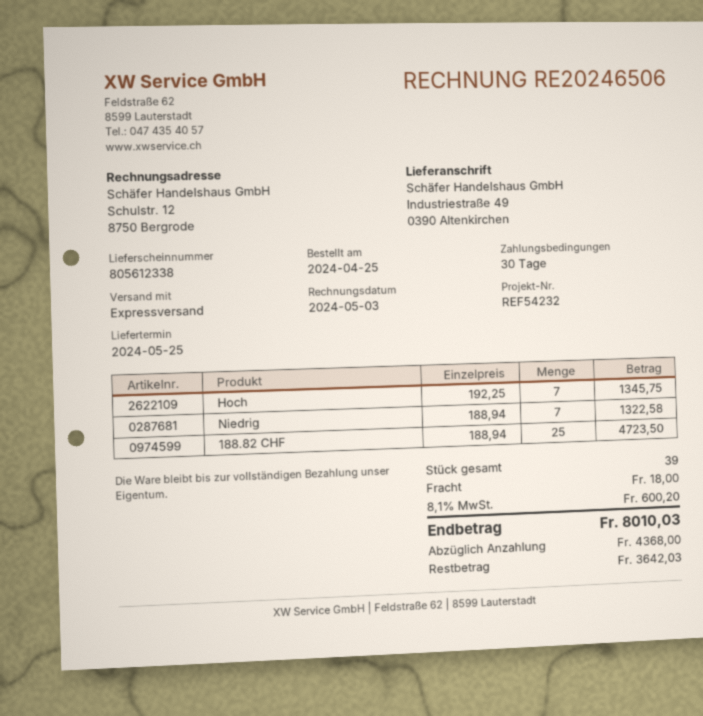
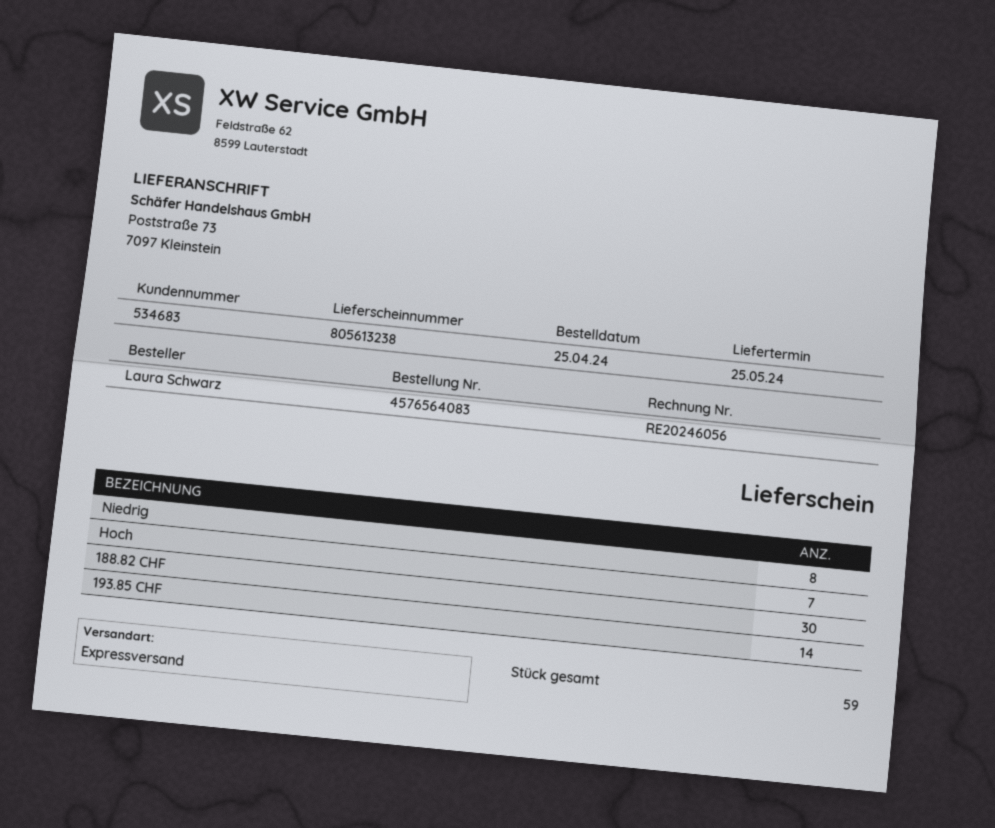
delivery note number: 805612338 -> 805613238
invoice number: RE20246506 -> RE20246056
ship to: Industriestraße 49, 0390 Altenkirchen -> Poststraße 73, 7097 Kleinstein
Niedrig: 7 -> 8
188.82 CHF: 25 -> 30
193.85 CHF: none -> 14
total quantity: 39 -> 59

